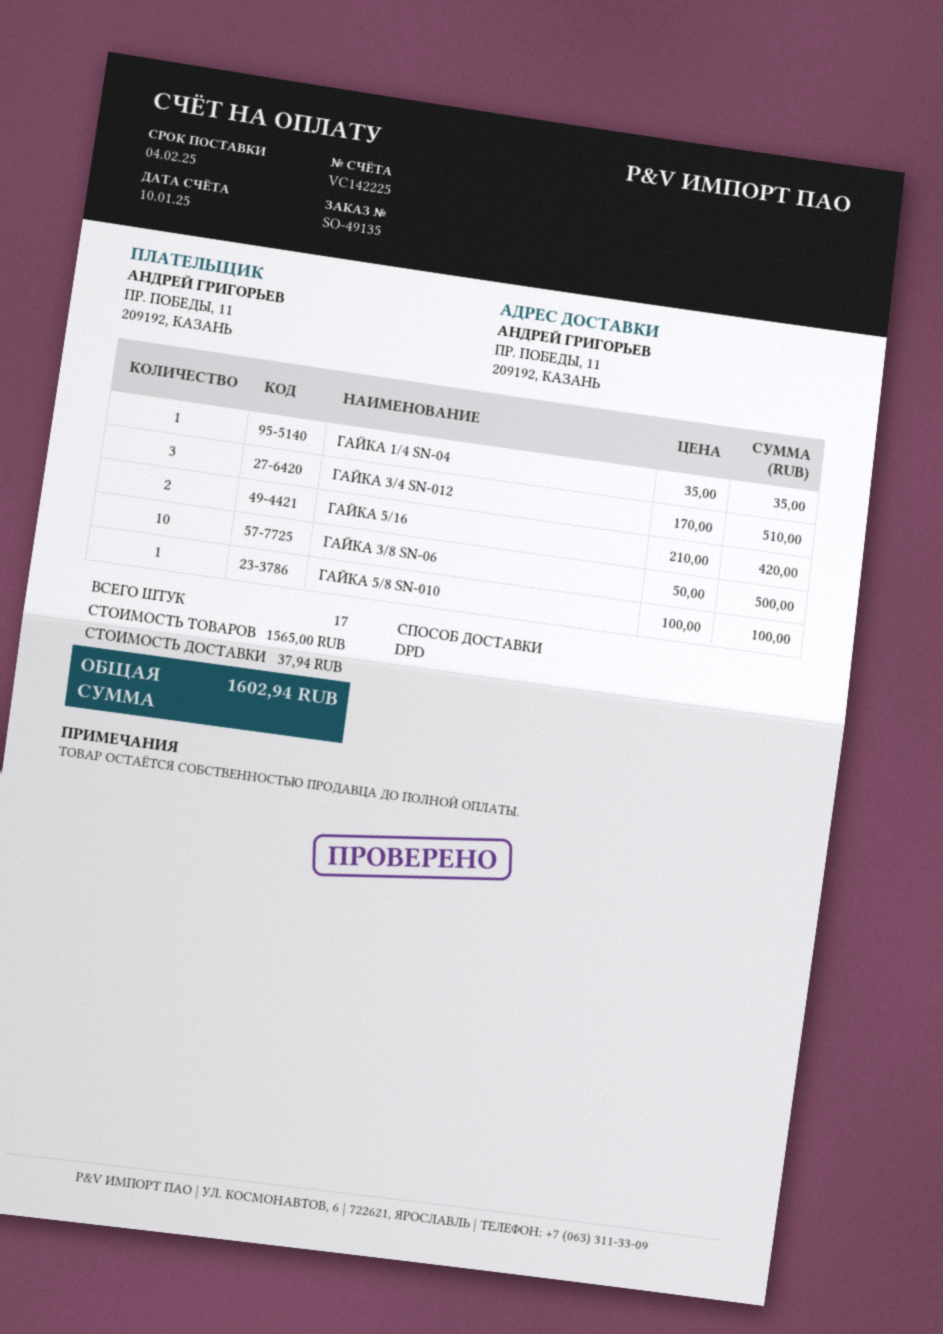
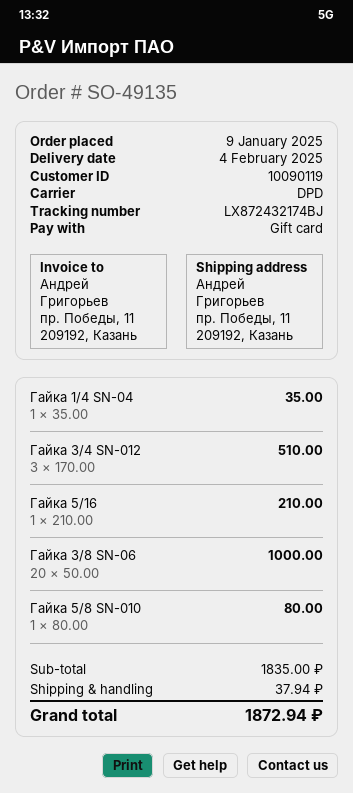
ГАЙКА 5/16: 2 x 210.00 = 420.00 -> 1 x 210.00 = 210.00
ГАЙКА 3/8 SN-06: 10 x 50.00 = 500.00 -> 20 x 50.00 = 1000.00
ГАЙКА 5/8 SN-010: 1 x 100.00 = 100.00 -> 1 x 80.00 = 80.00
subtotal: 1565.00 -> 1835.00
total: 1602.94 -> 1872.94

